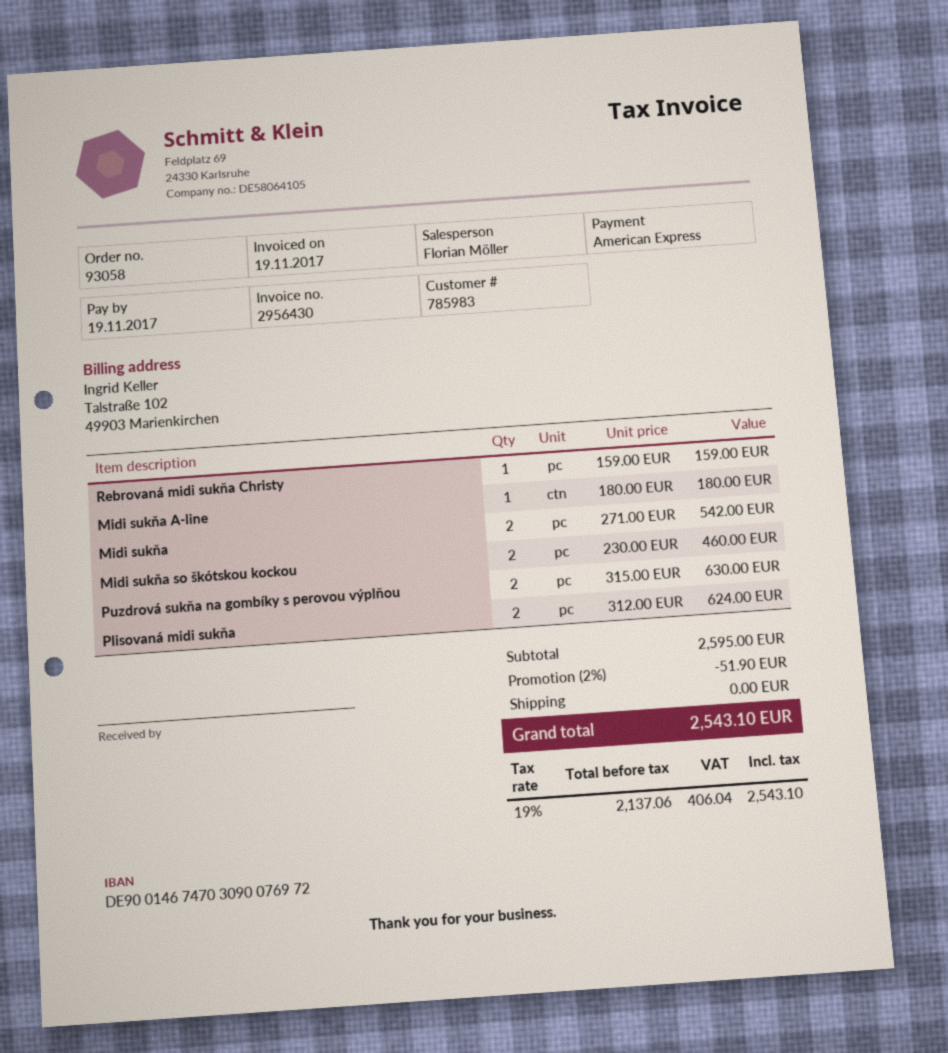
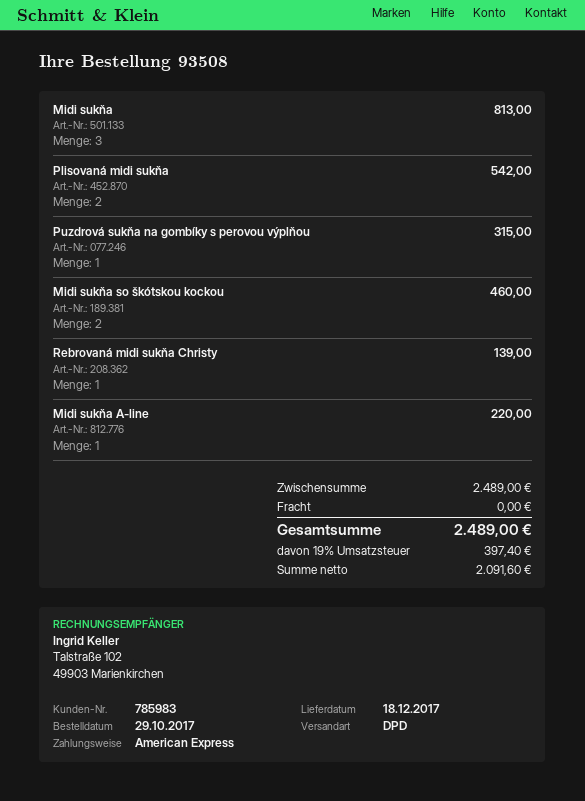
order number: 93058 -> 93508
Rebrovaná midi sukňa Christy: 1 for 159.00 -> 1 for 139.00
Midi sukňa A-line: 1 for 180.00 -> 1 for 220.00
Midi sukňa: 2 for 542.00 -> 3 for 813.00
Puzdrová sukňa na gombíky s perovou výplňou: 2 for 630.00 -> 1 for 315.00
Plisovaná midi sukňa: 2 for 624.00 -> 2 for 542.00
subtotal: 2595.00 -> 2489.00
discount: 2% = 51.90 -> none
net: 2137.06 -> 2091.60
tax: 19% = 406.04 -> 19% = 397.40
total: 2543.10 -> 2489.00

